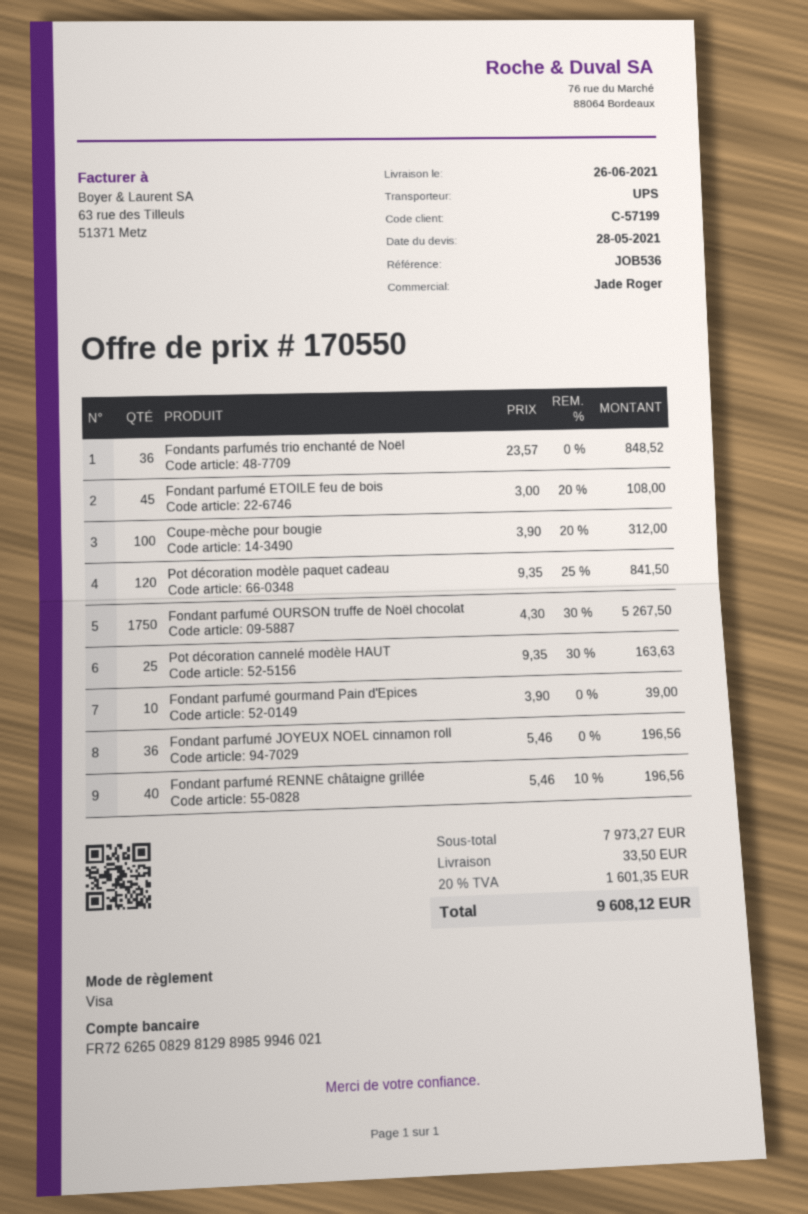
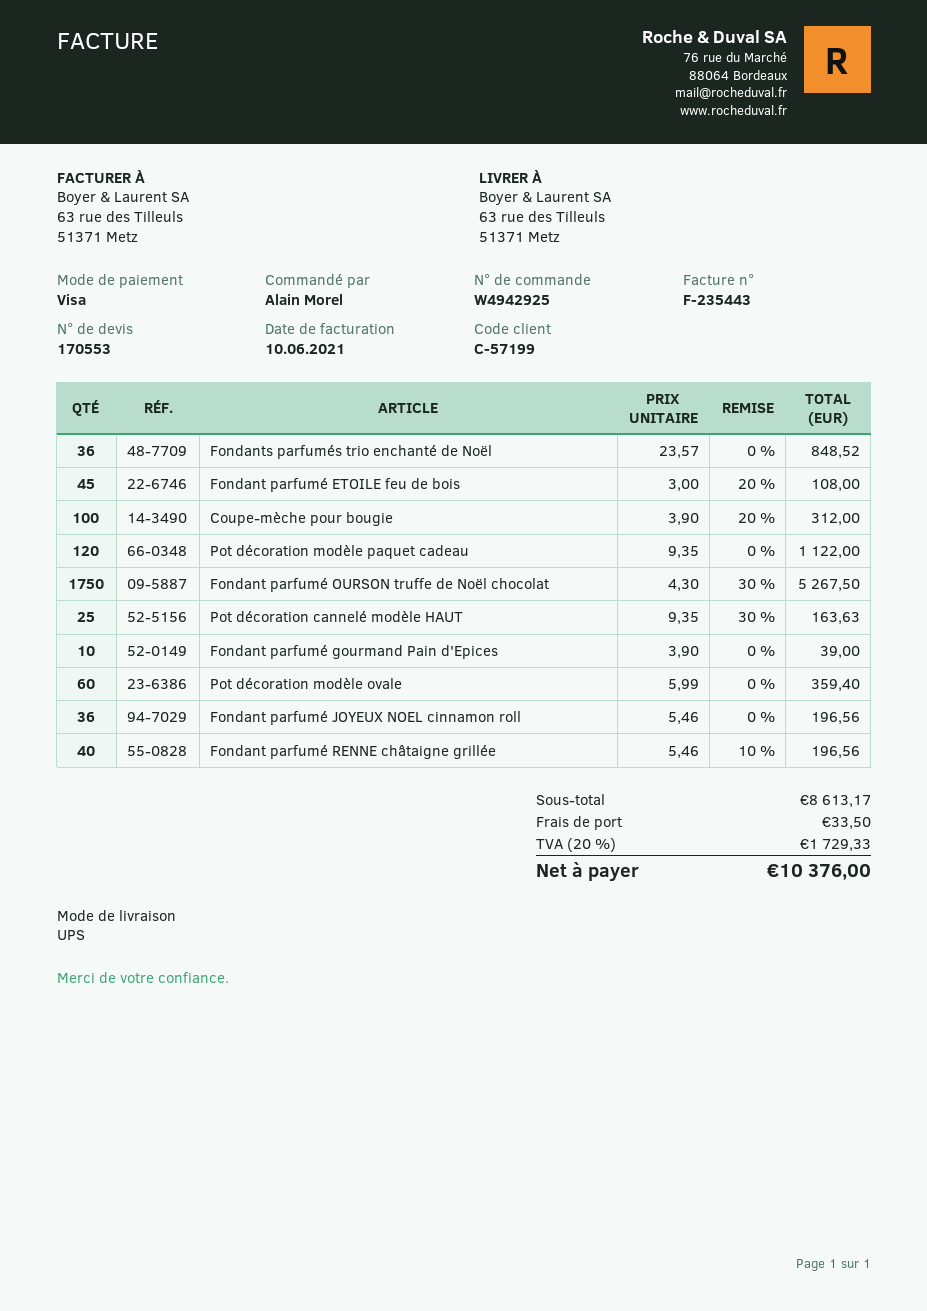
quote number: 170550 -> 170553
Pot décoration modèle paquet cadeau: 120 x 9.35 - 25% = 841.50 -> 120 x 9.35 = 1122.00
Pot décoration modèle ovale: none -> 60 x 5.99 = 359.40
subtotal: 7973.27 -> 8613.17
tax: 20% = 1601.35 -> 20% = 1729.33
total: 9608.12 -> 10376.00

